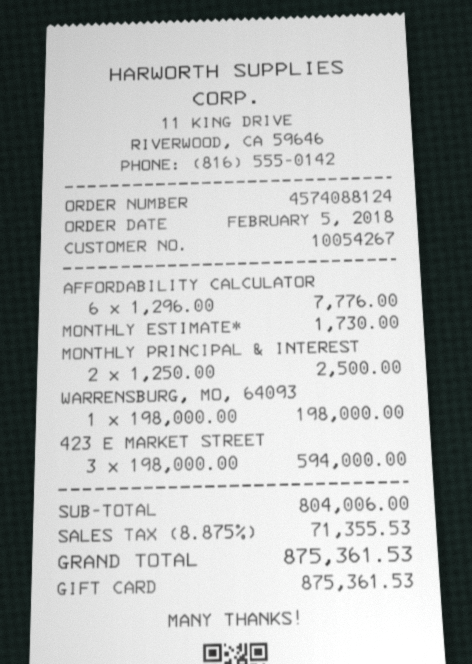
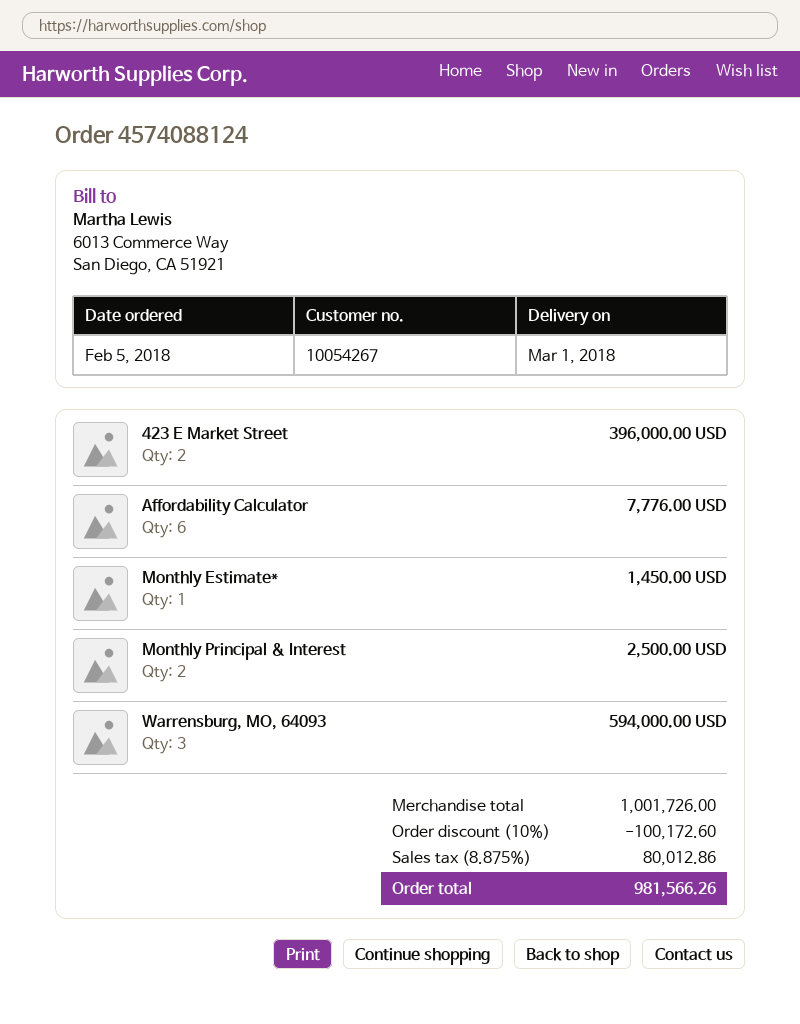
MONTHLY ESTIMATE*: 1 for 1730.00 -> 1 for 1450.00
WARRENSBURG, MO, 64093: 1 for 198000.00 -> 3 for 594000.00
423 E MARKET STREET: 3 for 594000.00 -> 2 for 396000.00
subtotal: 804006.00 -> 1001726.00
discount: none -> 10% = 100172.60
tax: 8.875% = 71355.53 -> 8.875% = 80012.86
total: 875361.53 -> 981566.26

